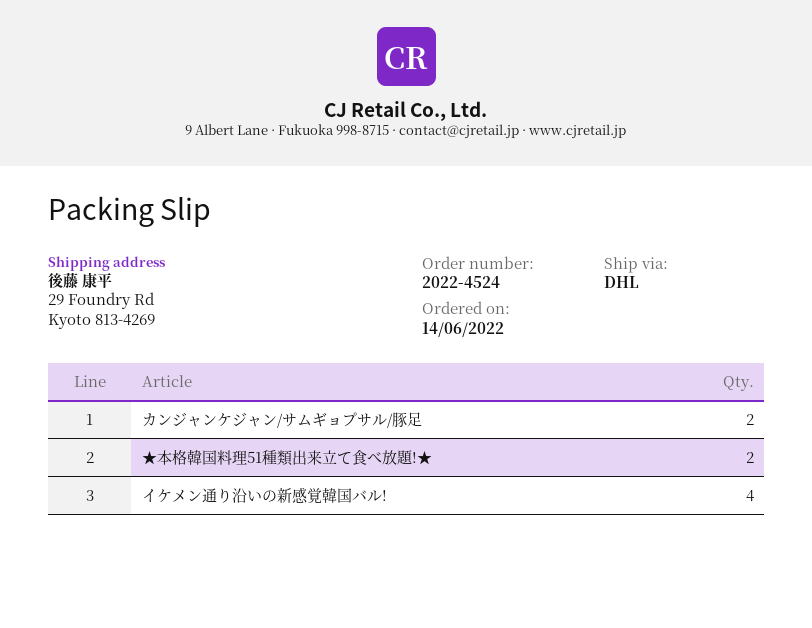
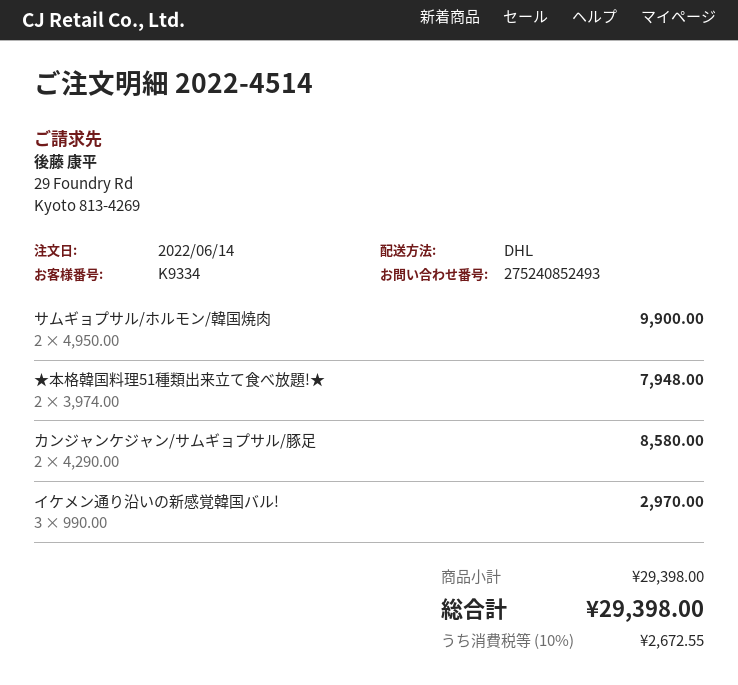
order number: 2022-4524 -> 2022-4514
イケメン通り沿いの新感覚韓国バル!: 4 -> 3
サムギョプサル/ホルモン/韓国焼肉: none -> 2

